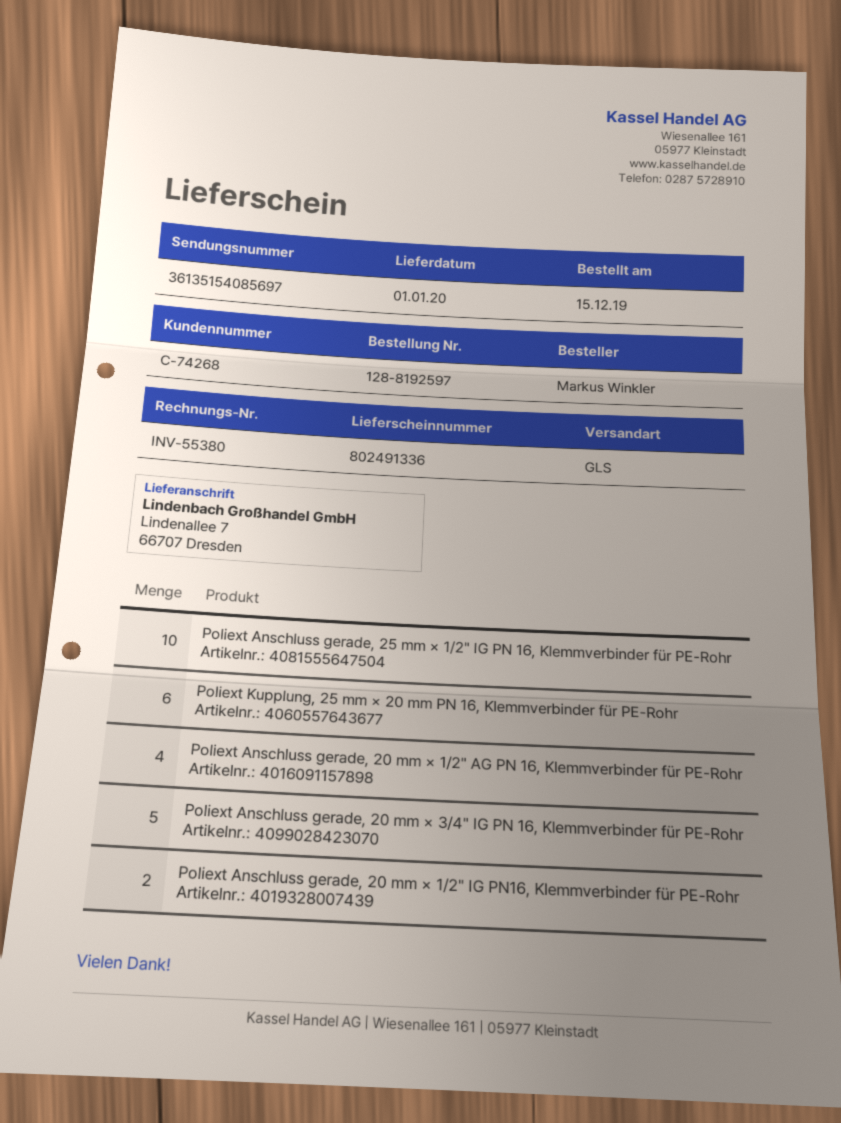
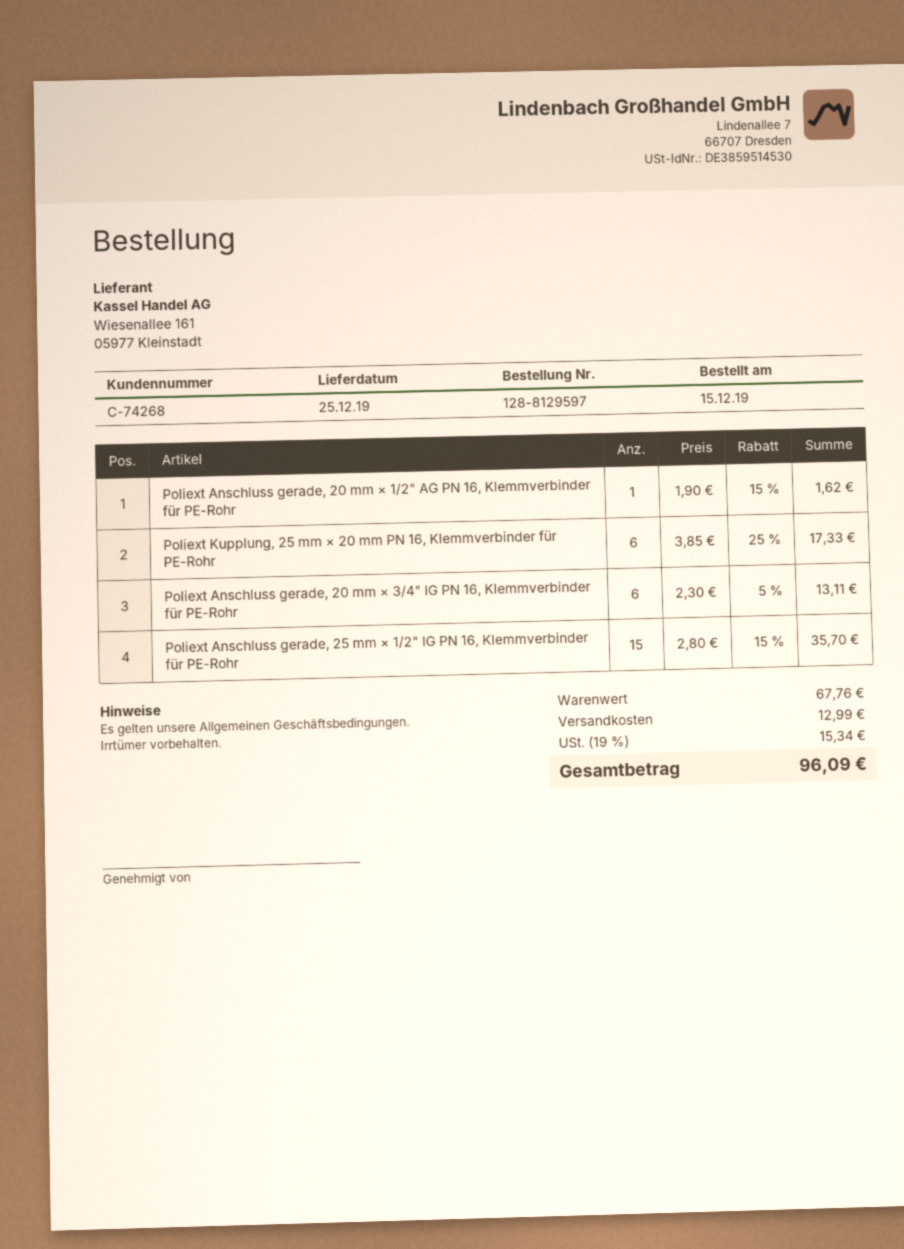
order number: 128-8192597 -> 128-8129597
delivery date: 2020-01-01 -> 2019-12-25
Poliext Anschluss gerade, 25 mm × 1/2" IG PN 16, Klemmverbinder für PE-Rohr: 10 -> 15
Poliext Anschluss gerade, 20 mm × 1/2" AG PN 16, Klemmverbinder für PE-Rohr: 4 -> 1
Poliext Anschluss gerade, 20 mm × 3/4" IG PN 16, Klemmverbinder für PE-Rohr: 5 -> 6
Poliext Anschluss gerade, 20 mm × 1/2" IG PN16, Klemmverbinder für PE-Rohr: 2 -> none

